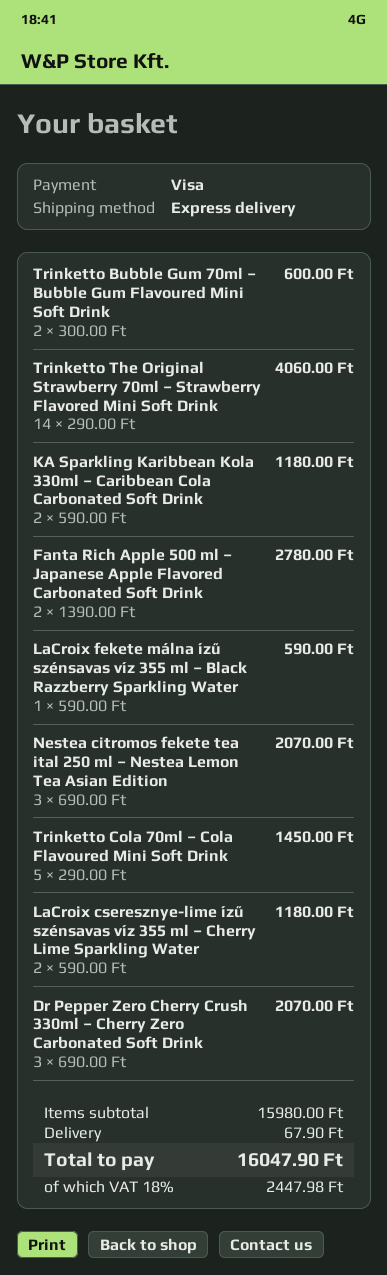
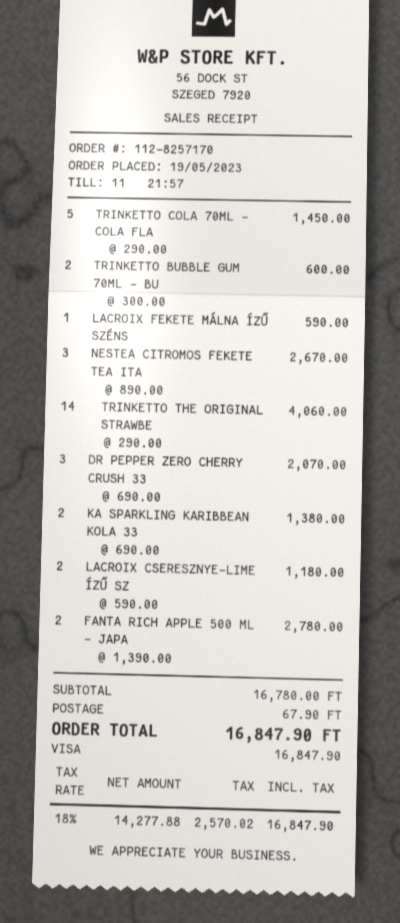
KA Sparkling Karibbean Kola 330ml – Caribbean Cola Carbonated Soft Drink: 2 x 590.00 = 1180.00 -> 2 x 690.00 = 1380.00
Nestea citromos fekete tea ital 250 ml – Nestea Lemon Tea Asian Edition: 3 x 690.00 = 2070.00 -> 3 x 890.00 = 2670.00
subtotal: 15980.00 -> 16780.00
tax: 18% = 2447.98 -> 18% = 2570.02
total: 16047.90 -> 16847.90

